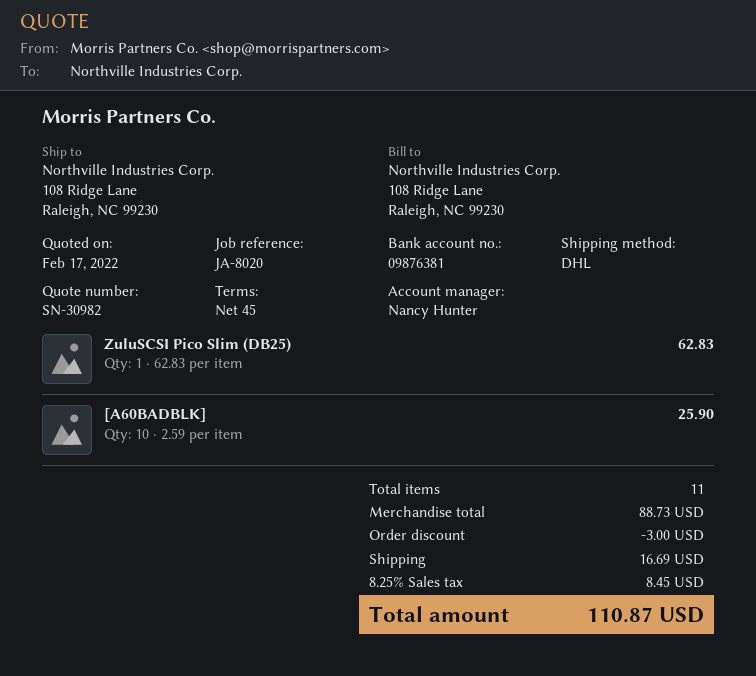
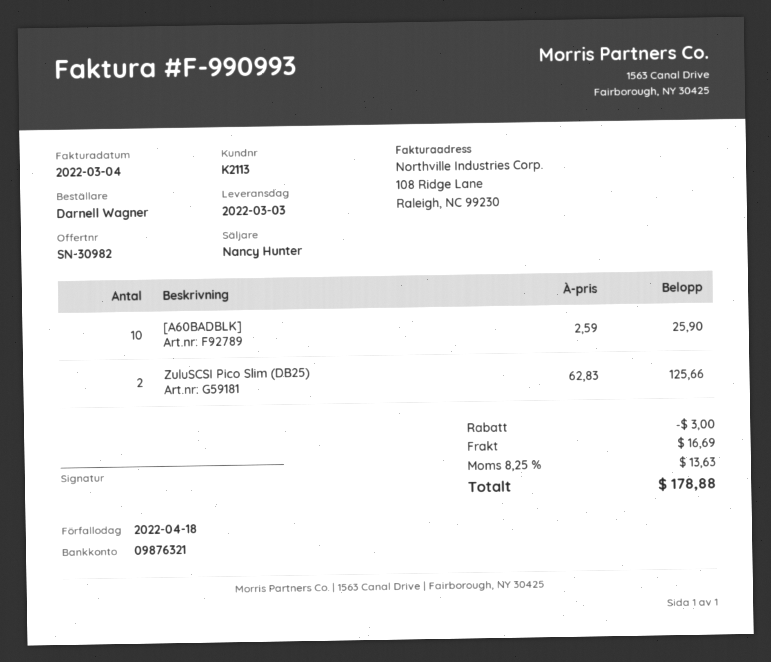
bank account: 09876381 -> 09876321
ZuluSCSI Pico Slim (DB25): 1 x 62.83 = 62.83 -> 2 x 62.83 = 125.66
tax: 8.25% = 8.45 -> 8.25% = 13.63
total: 110.87 -> 178.88

